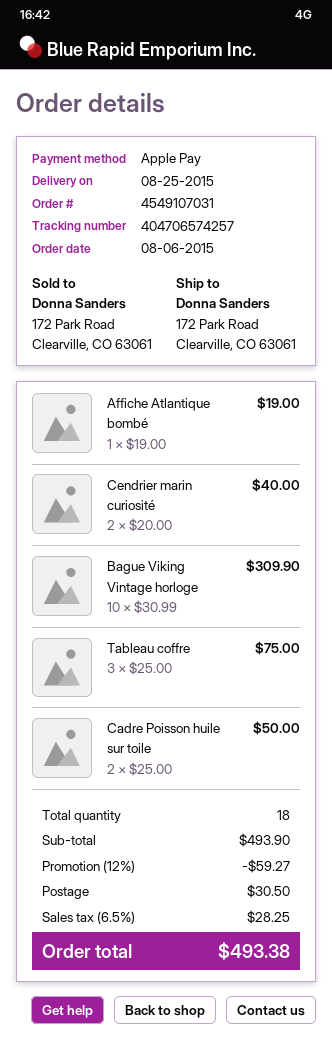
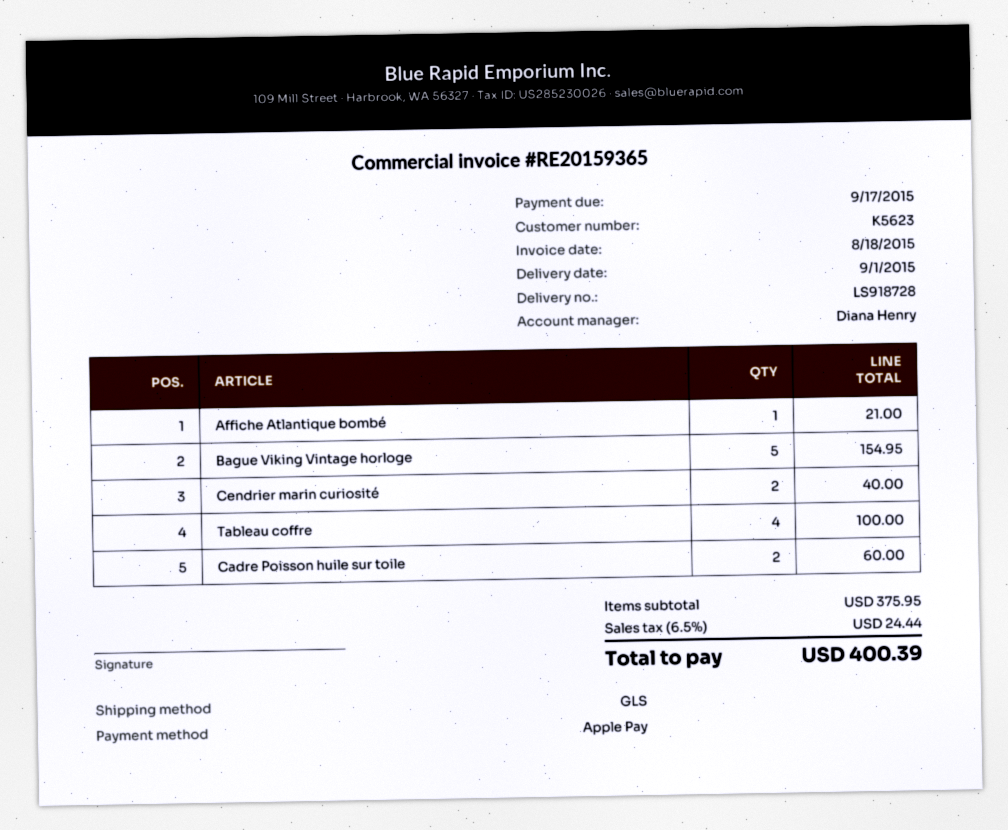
delivery date: 2015-08-25 -> 2015-09-01
Affiche Atlantique bombé: 1 for 19.00 -> 1 for 21.00
Bague Viking Vintage horloge: 10 for 309.90 -> 5 for 154.95
Tableau coffre: 3 for 75.00 -> 4 for 100.00
Cadre Poisson huile sur toile: 2 for 50.00 -> 2 for 60.00
subtotal: 493.90 -> 375.95
discount: 12% = 59.27 -> none
shipping: 30.50 -> none
tax: 6.5% = 28.25 -> 6.5% = 24.44
total: 493.38 -> 400.39

